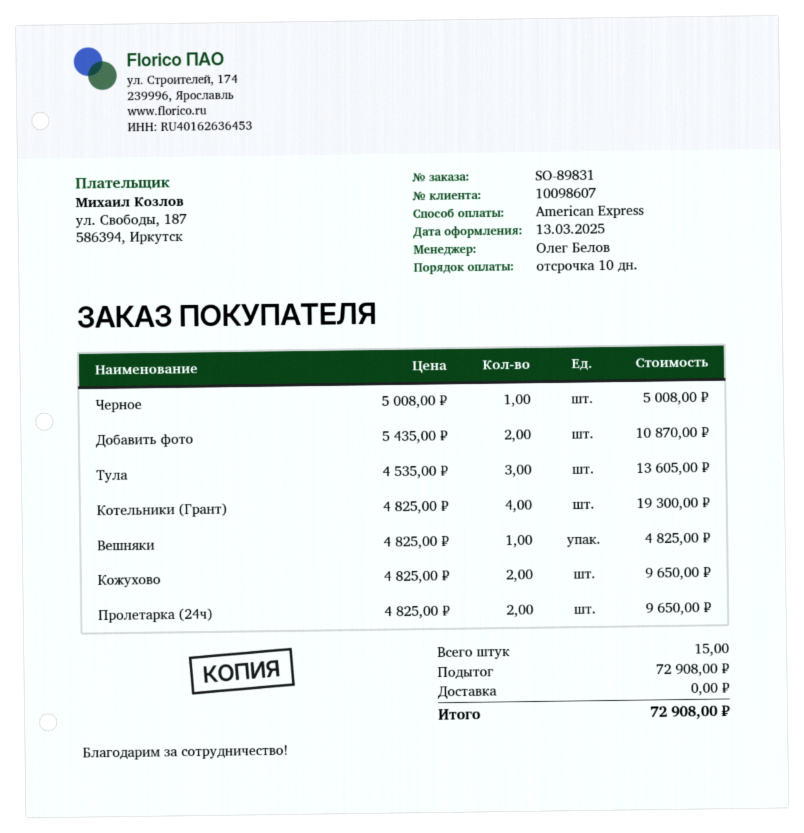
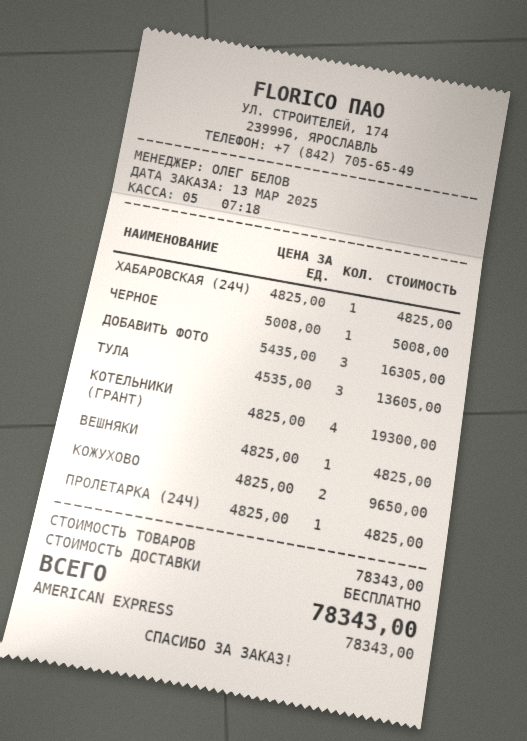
Добавить фото: 2 x 5435.00 = 10870.00 -> 3 x 5435.00 = 16305.00
Пролетарка (24ч): 2 x 4825.00 = 9650.00 -> 1 x 4825.00 = 4825.00
ХАБАРОВСКАЯ (24Ч): none -> 1 x 4825.00 = 4825.00
subtotal: 72908.00 -> 78343.00
total: 72908.00 -> 78343.00

